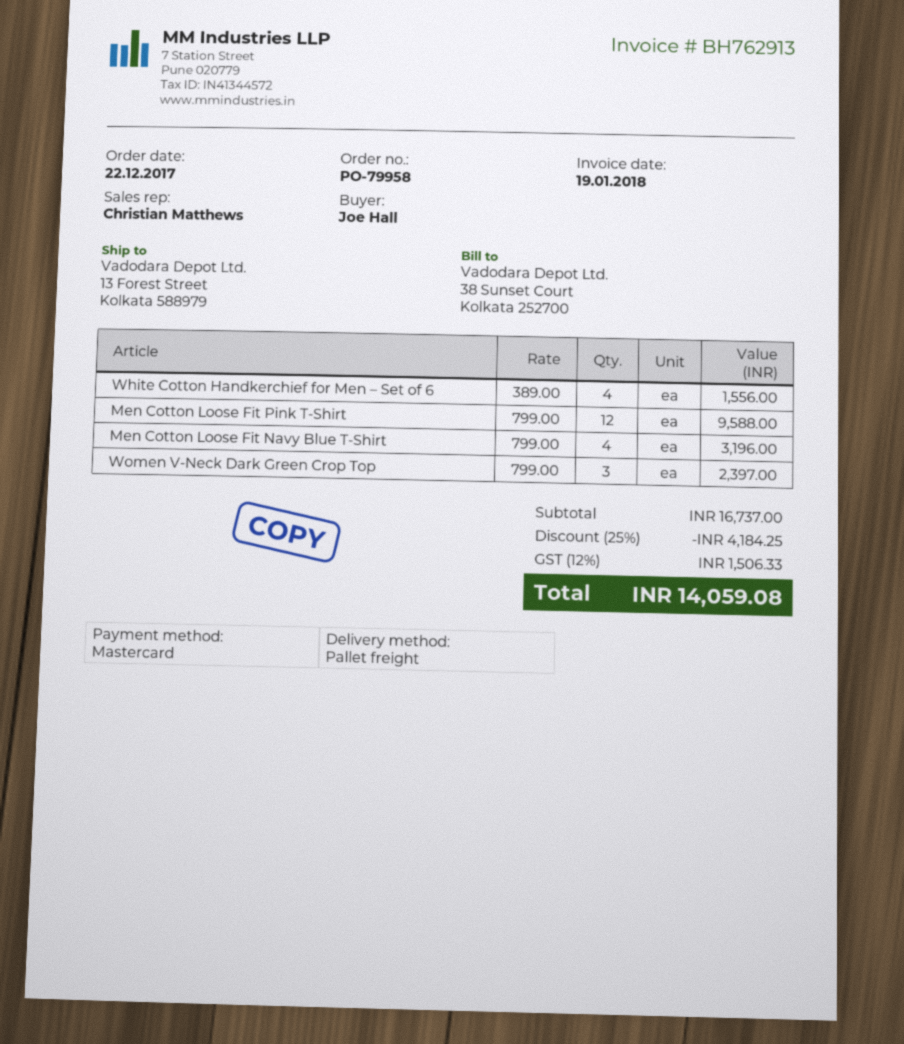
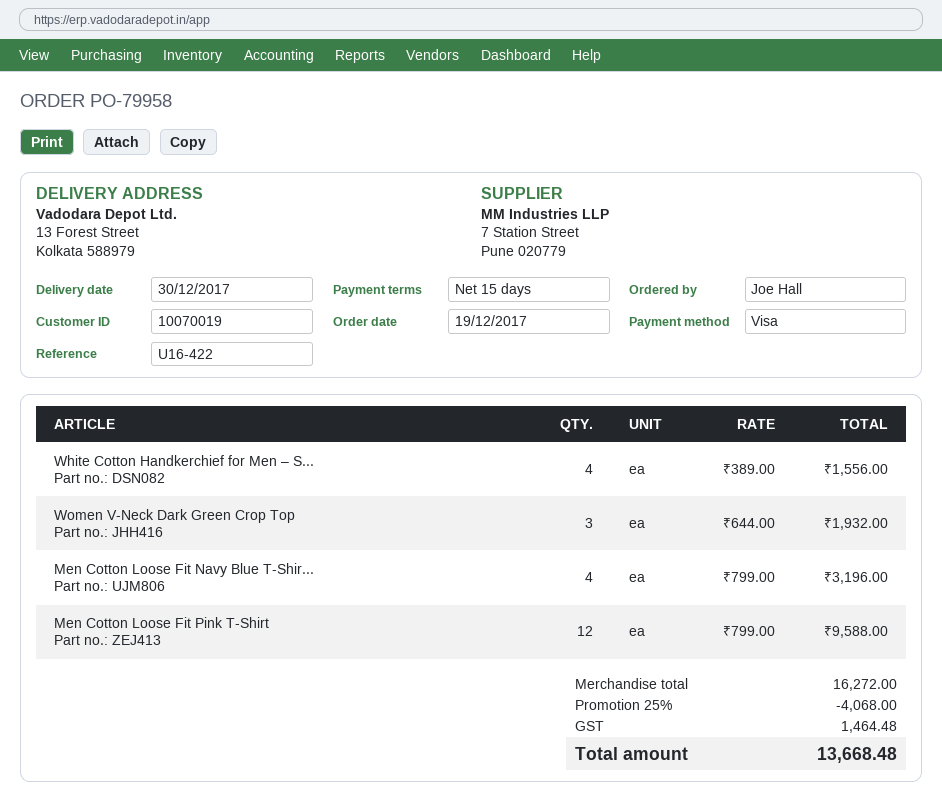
order date: 2017-12-22 -> 2017-12-19
payment method: Mastercard -> Visa
Women V-Neck Dark Green Crop Top: 3 x 799.00 = 2397.00 -> 3 x 644.00 = 1932.00
subtotal: 16737.00 -> 16272.00
discount: 25% = 4184.25 -> 25% = 4068.00
tax: 1506.33 -> 1464.48
total: 14059.08 -> 13668.48

